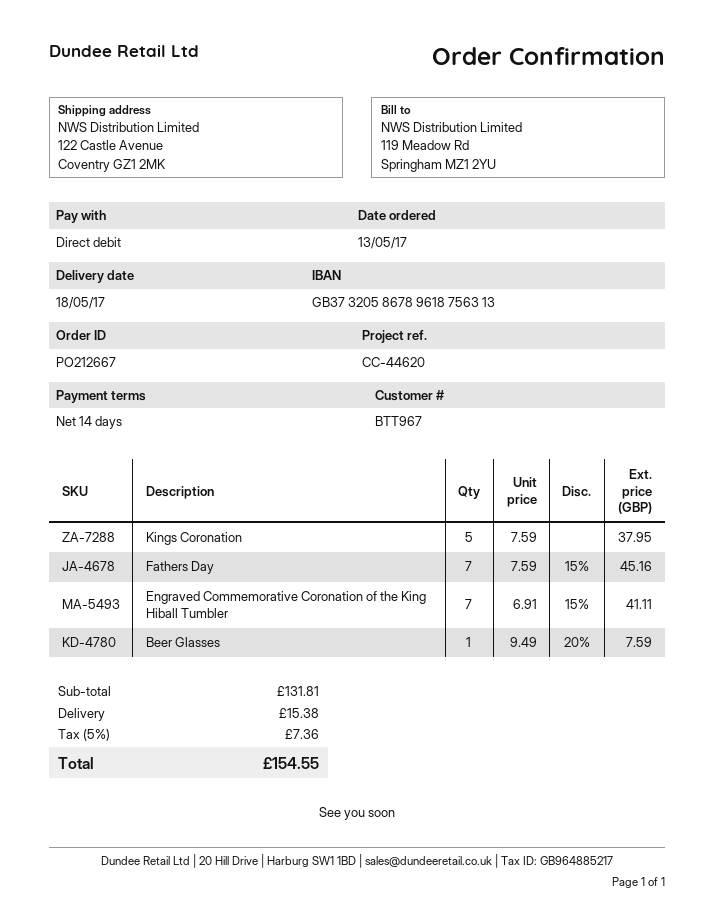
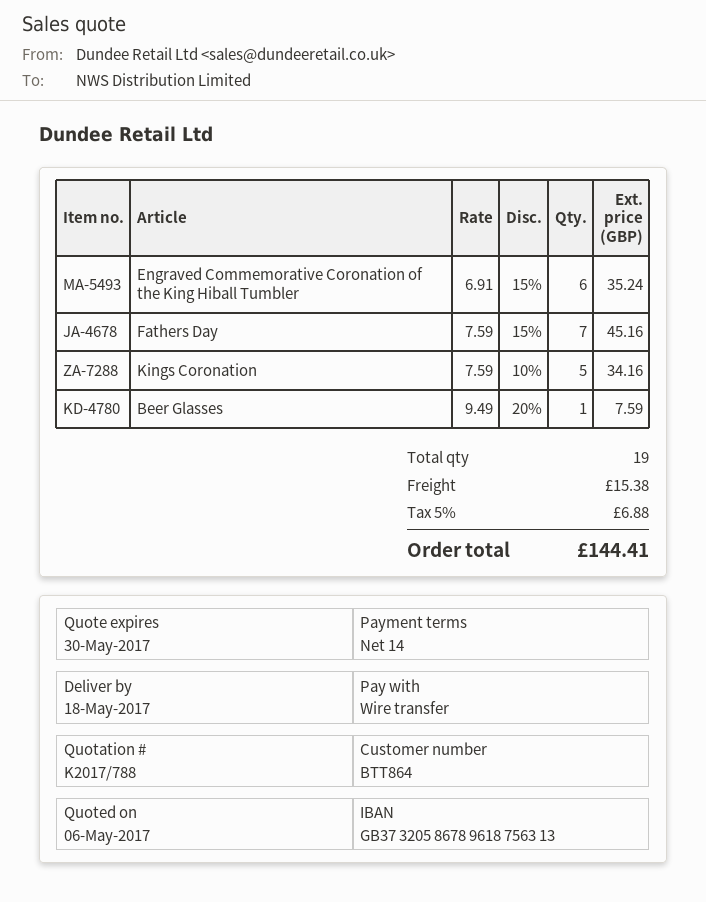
customer number: BTT967 -> BTT864
payment method: direct debit -> bank transfer
Kings Coronation: 5 x 7.59 = 37.95 -> 5 x 7.59 - 10% = 34.16
Engraved Commemorative Coronation of the King Hiball Tumbler: 7 x 6.91 - 15% = 41.11 -> 6 x 6.91 - 15% = 35.24
tax: 5% = 7.36 -> 5% = 6.88
total: 154.55 -> 144.41

